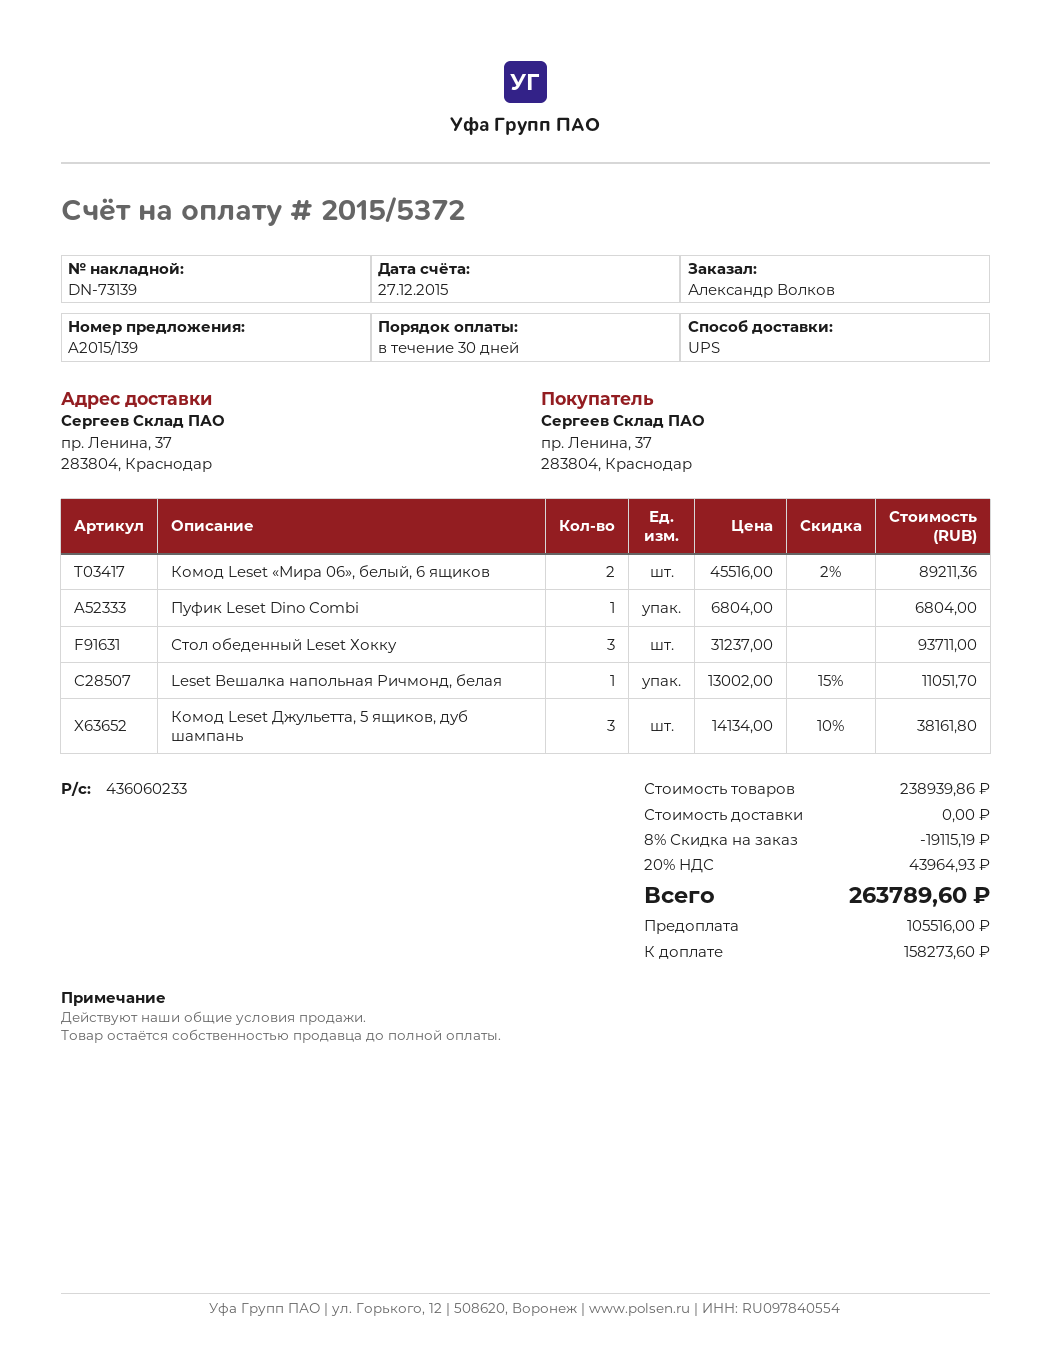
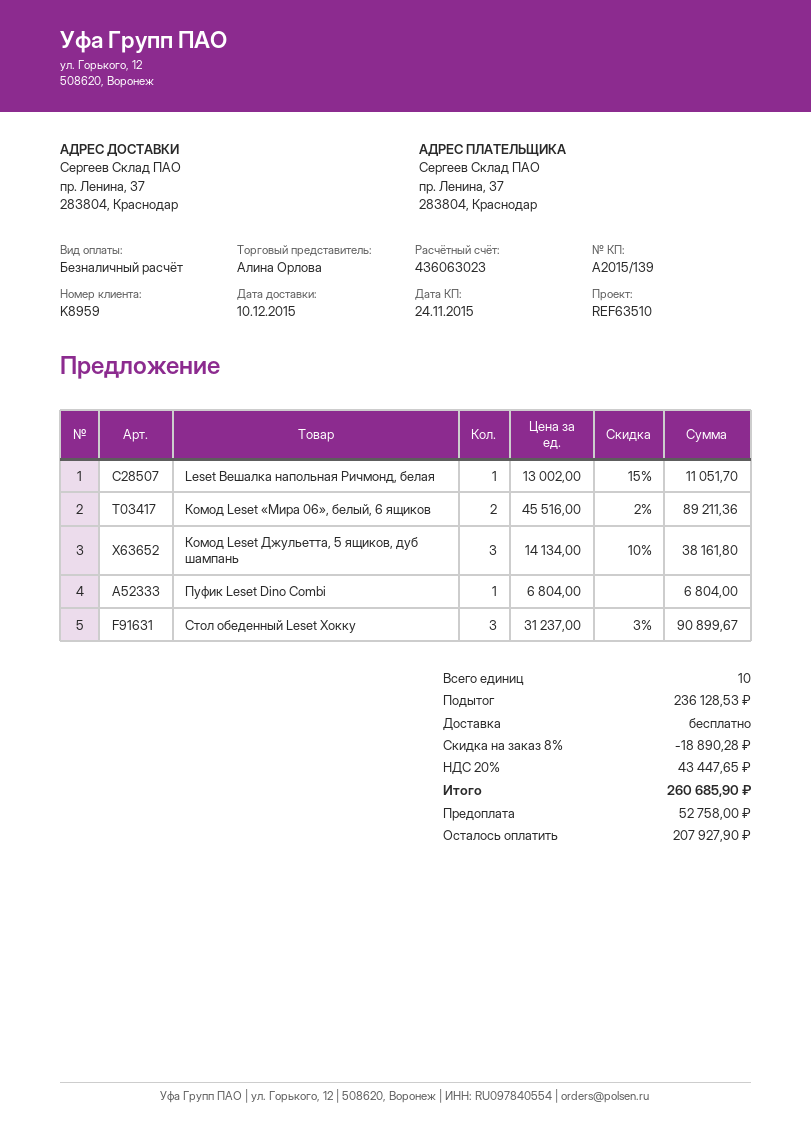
bank account: 436060233 -> 436063023
Стол обеденный Leset Хокку: 3 x 31237.00 = 93711.00 -> 3 x 31237.00 - 3% = 90899.67
subtotal: 238939.86 -> 236128.53
discount: 8% = 19115.19 -> 8% = 18890.28
tax: 20% = 43964.93 -> 20% = 43447.65
total: 263789.60 -> 260685.90
deposit: 105516.00 -> 52758.00
balance: 158273.60 -> 207927.90

